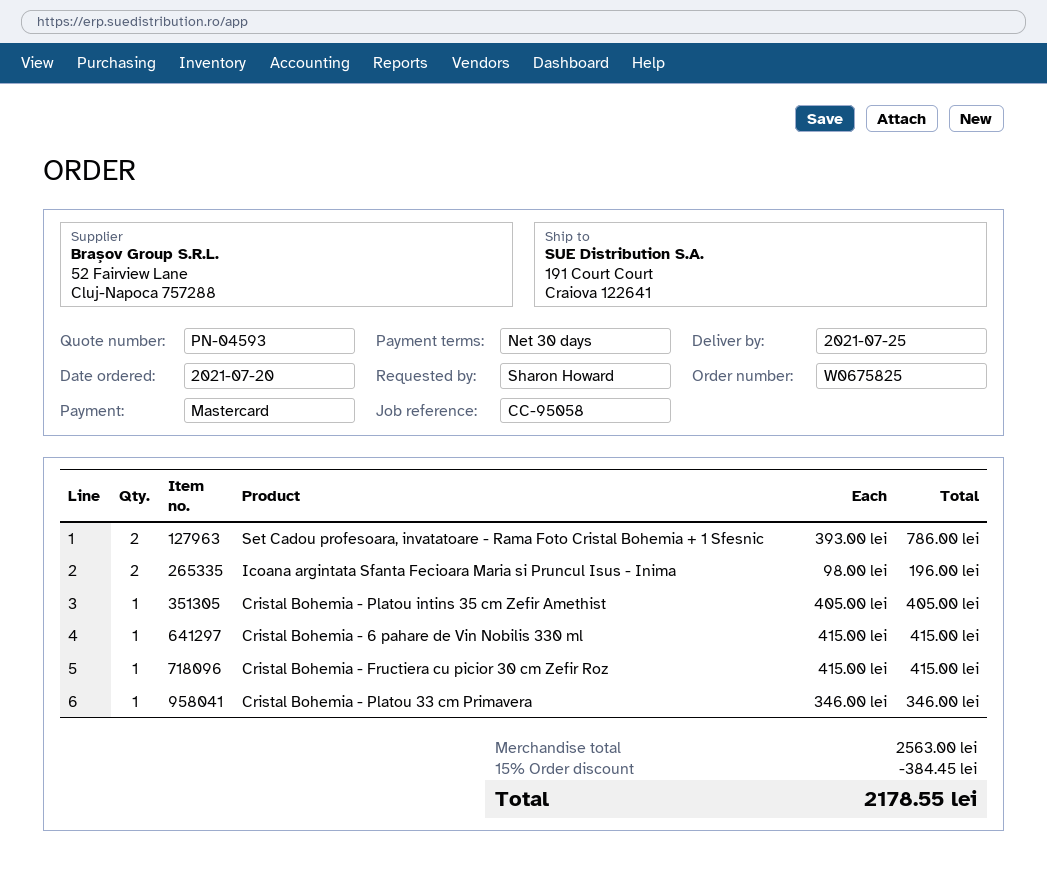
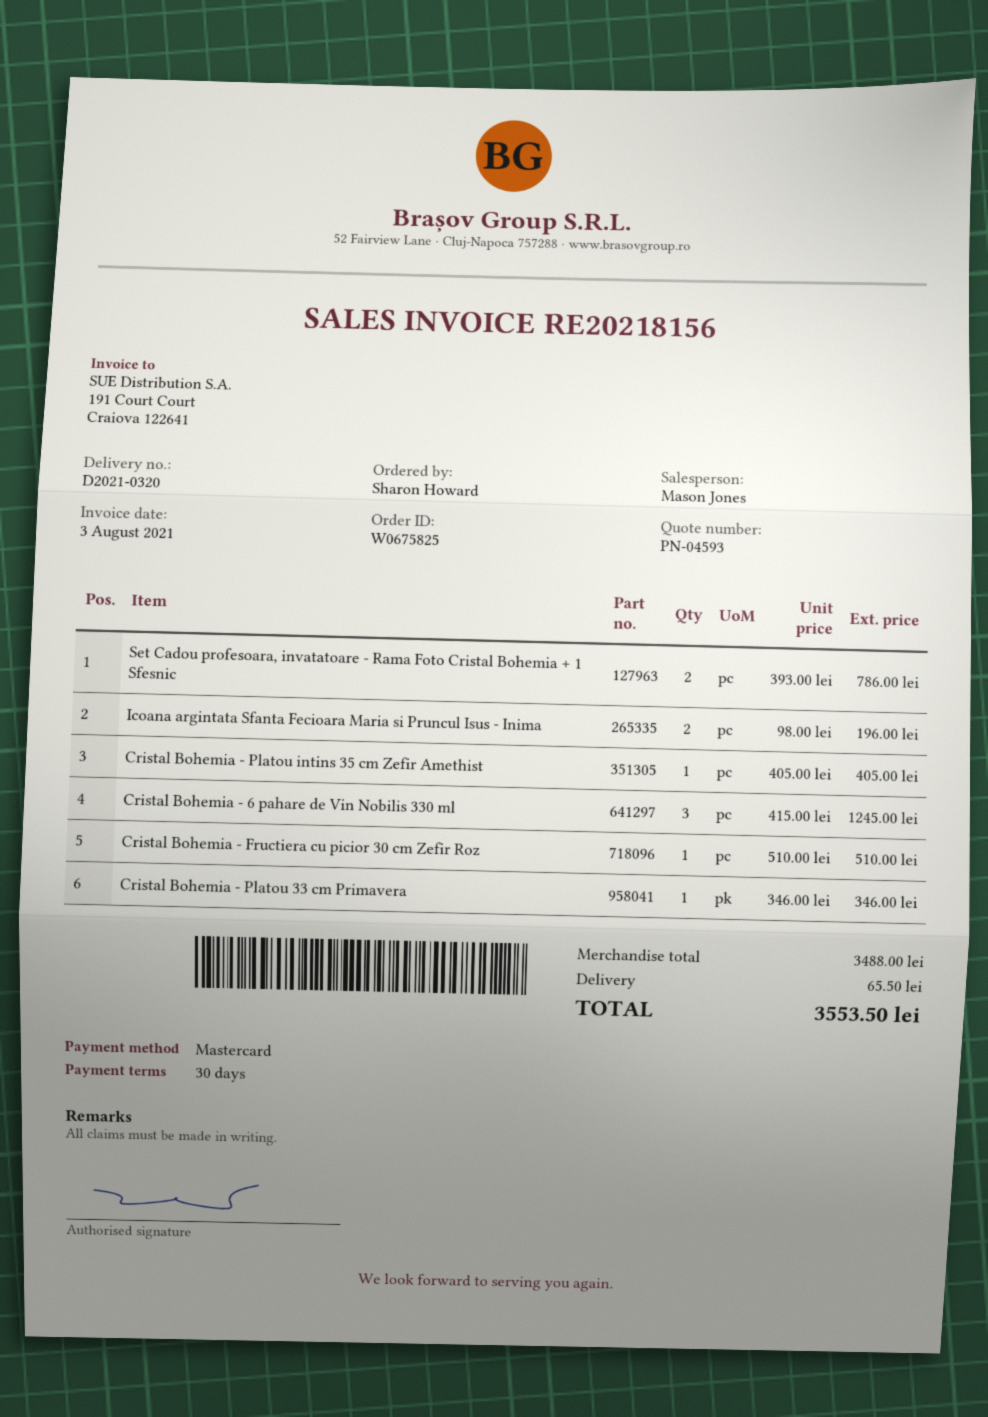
Cristal Bohemia - 6 pahare de Vin Nobilis 330 ml: 1 x 415.00 = 415.00 -> 3 x 415.00 = 1245.00
Cristal Bohemia - Fructiera cu picior 30 cm Zefir Roz: 1 x 415.00 = 415.00 -> 1 x 510.00 = 510.00
subtotal: 2563.00 -> 3488.00
discount: 15% = 384.45 -> none
shipping: none -> 65.50
total: 2178.55 -> 3553.50

